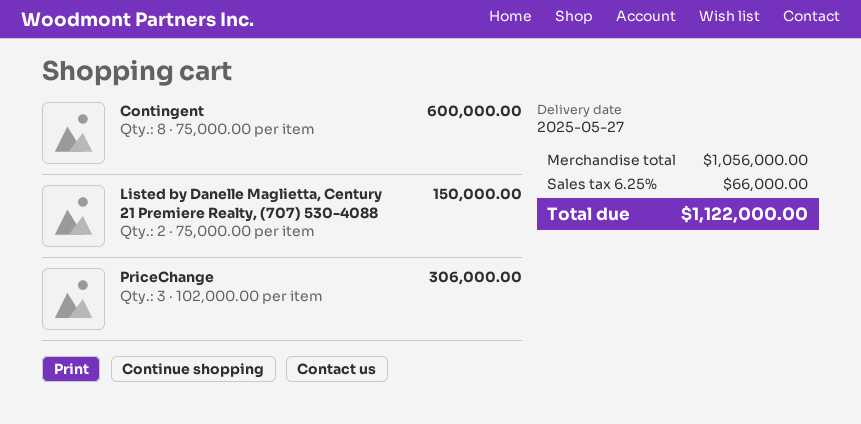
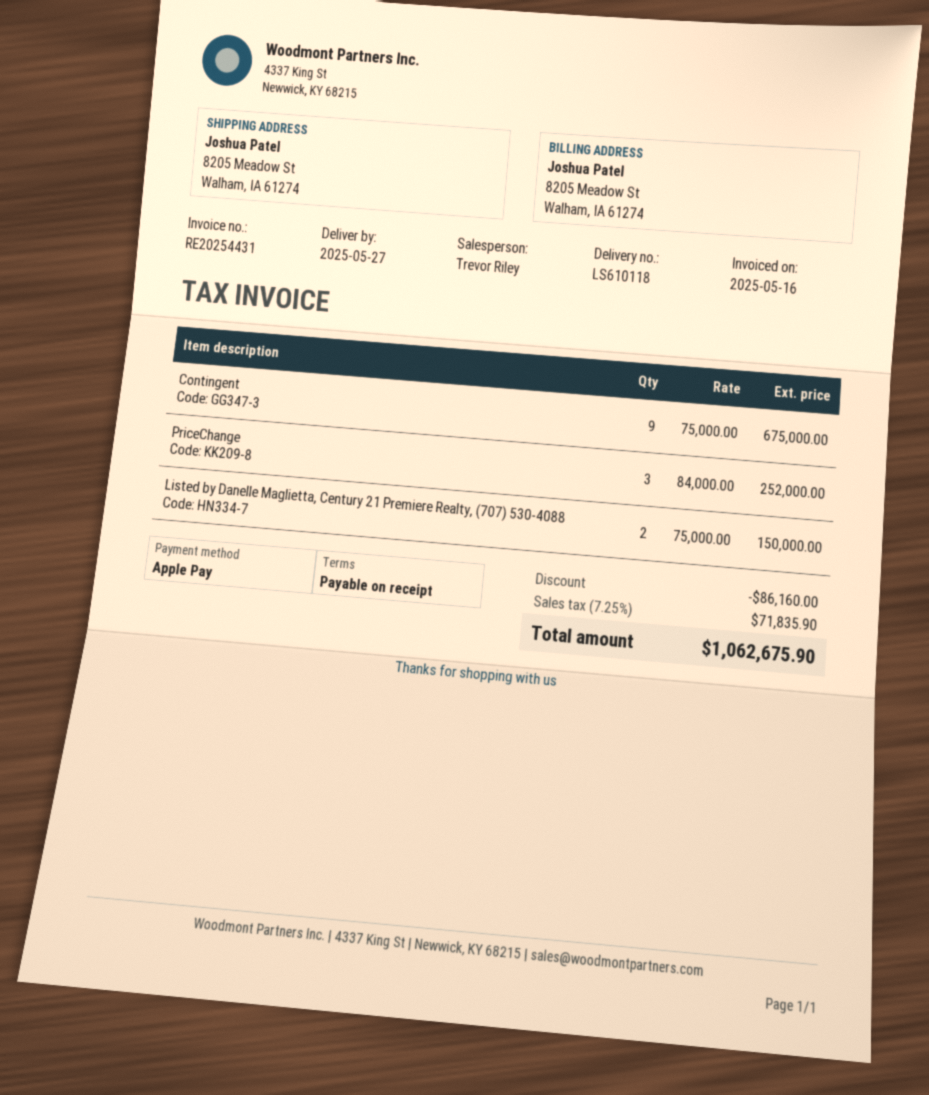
Contingent: 8 x 75000.00 = 600000.00 -> 9 x 75000.00 = 675000.00
PriceChange: 3 x 102000.00 = 306000.00 -> 3 x 84000.00 = 252000.00
discount: none -> 86160.00
tax: 6.25% = 66000.00 -> 7.25% = 71835.90
total: 1122000.00 -> 1062675.90

